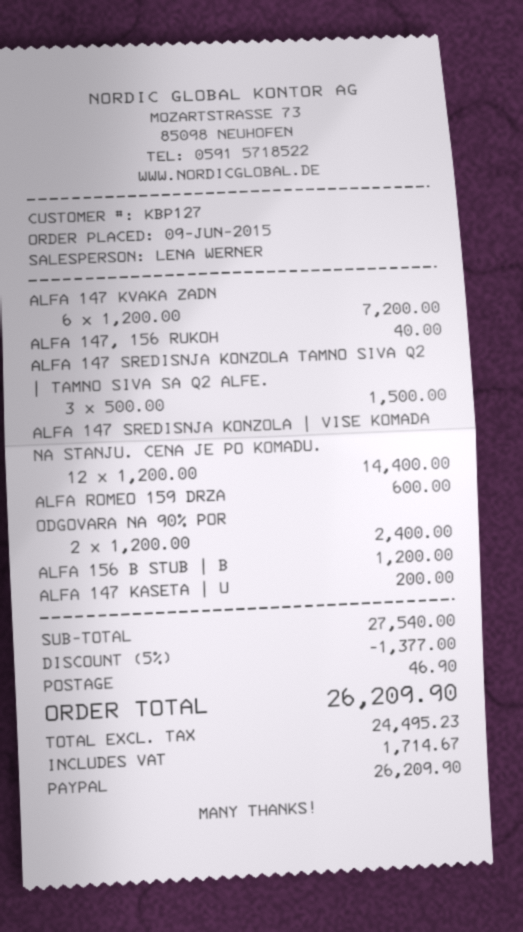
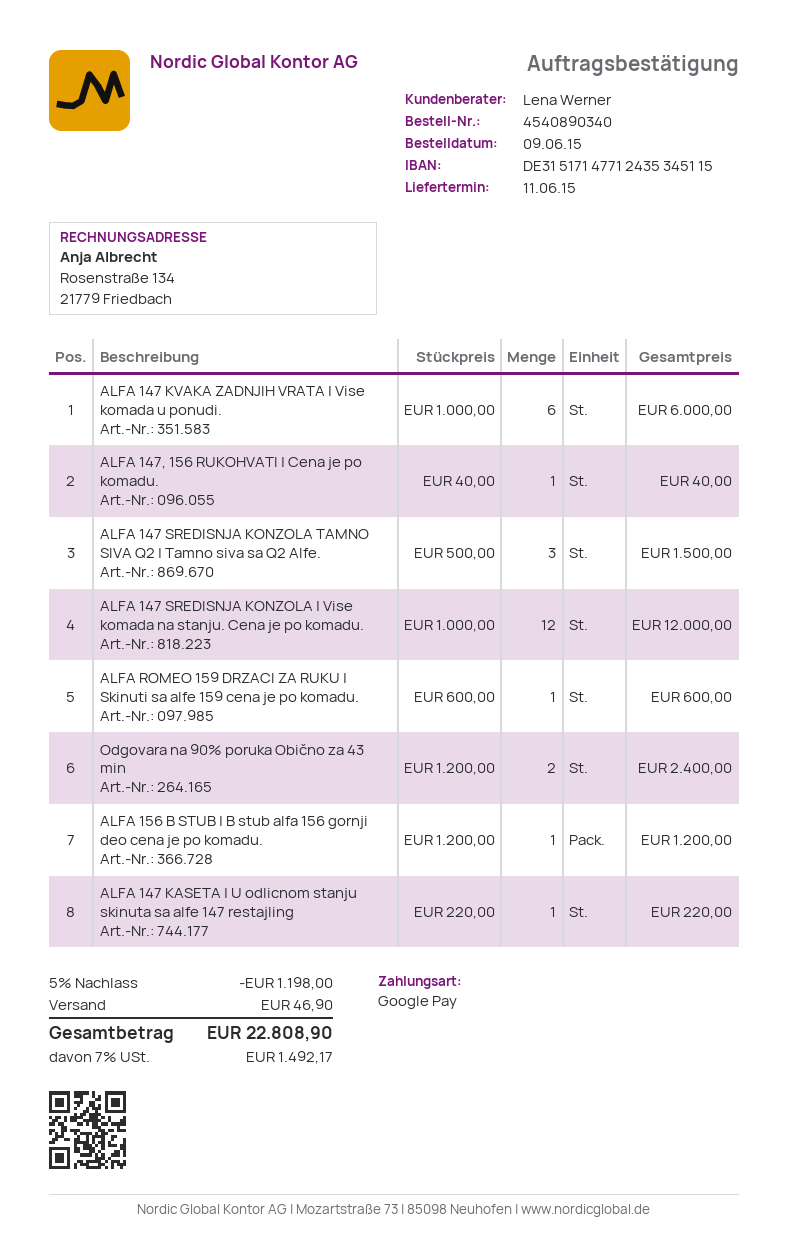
payment method: PayPal -> Google Pay
ALFA 147 KVAKA ZADN: 6 x 1200.00 = 7200.00 -> 6 x 1000.00 = 6000.00
ALFA 147 SREDISNJA KONZOLA | VISE KOMADA NA STANJU. CENA JE PO KOMADU.: 12 x 1200.00 = 14400.00 -> 12 x 1000.00 = 12000.00
ALFA 147 KASETA | U: 1 x 200.00 = 200.00 -> 1 x 220.00 = 220.00
discount: 5% = 1377.00 -> 5% = 1198.00
tax: 1714.67 -> 1492.17
total: 26209.90 -> 22808.90

